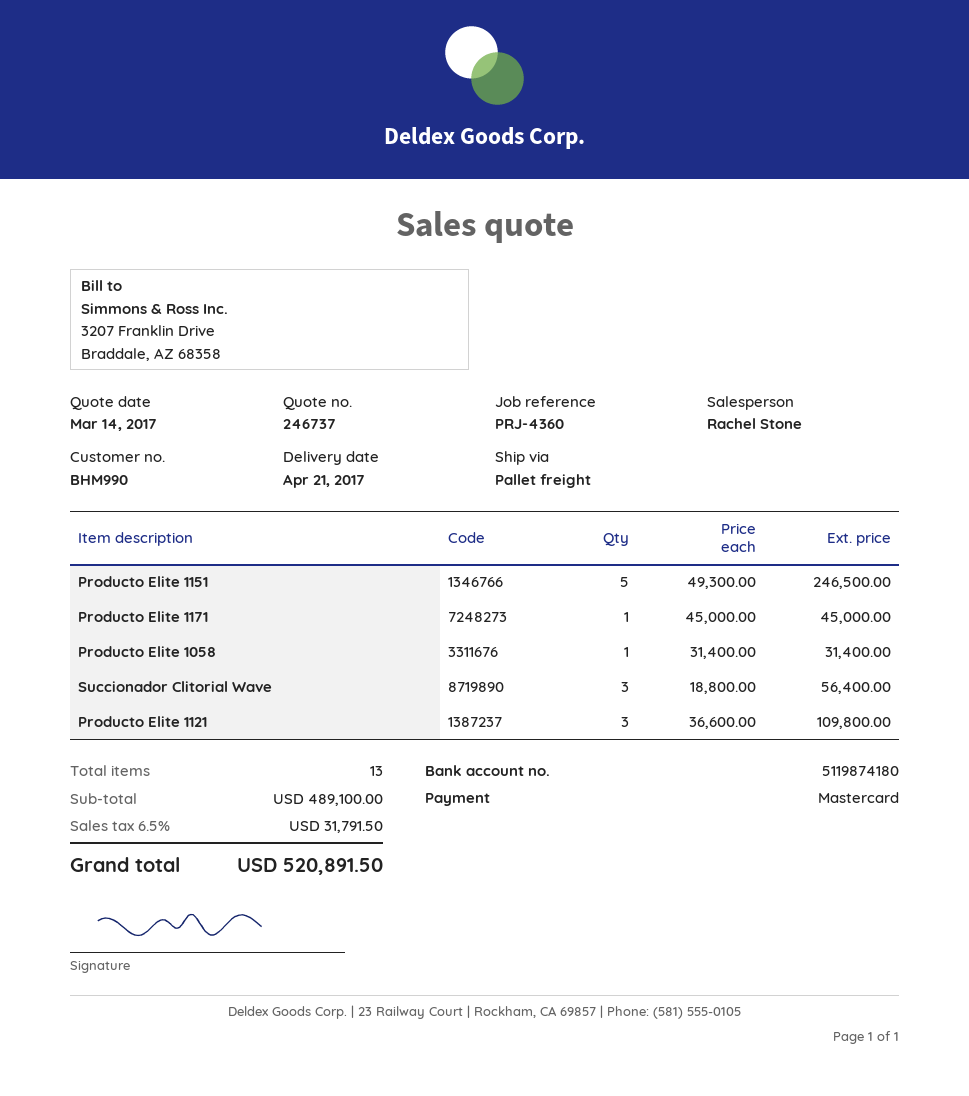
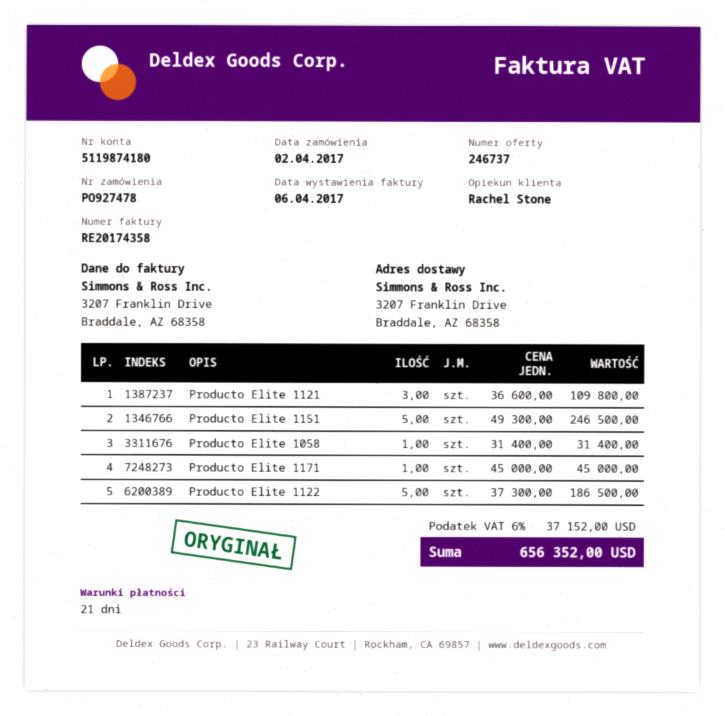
Succionador Clitorial Wave: 3 x 18800.00 = 56400.00 -> none
Producto Elite 1122: none -> 5 x 37300.00 = 186500.00
tax: 6.5% = 31791.50 -> 6% = 37152.00
total: 520891.50 -> 656352.00

